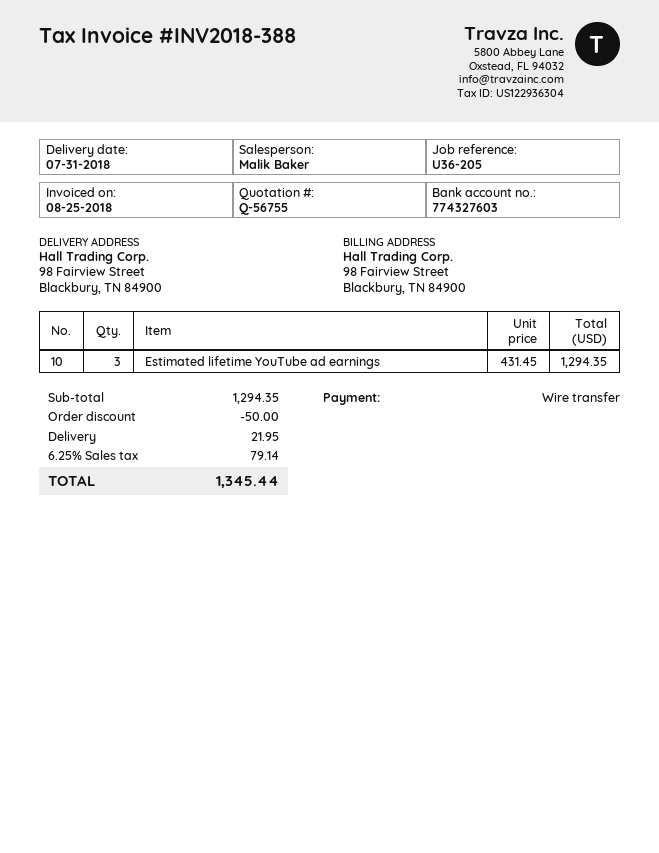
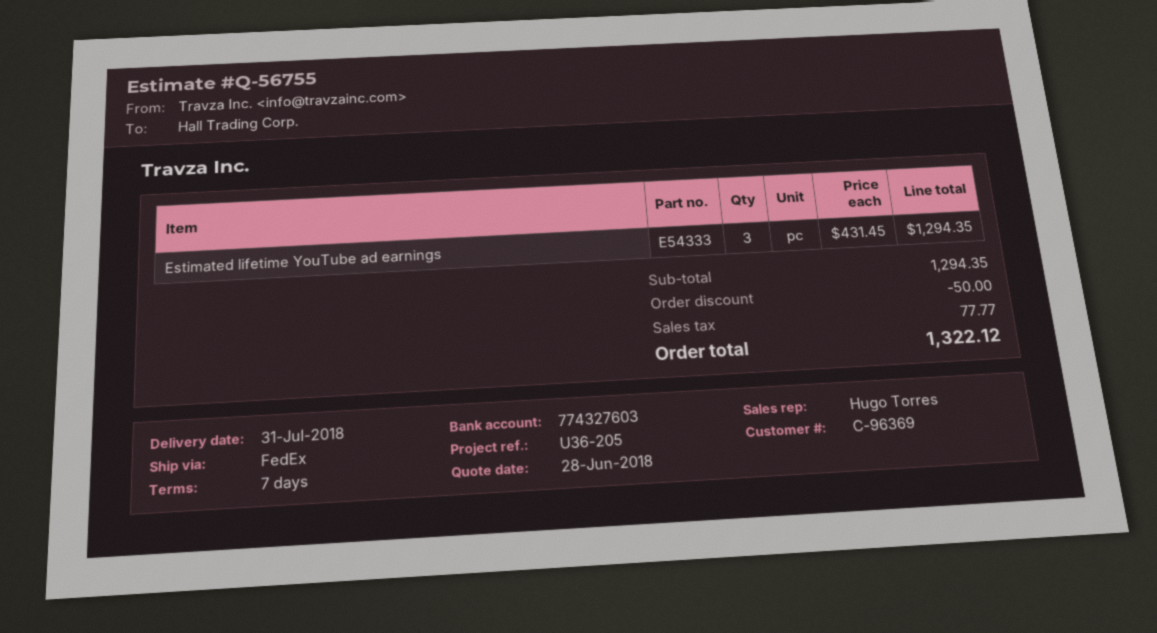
sales rep: Malik Baker -> Hugo Torres
shipping: 21.95 -> none
tax: 79.14 -> 77.77
total: 1345.44 -> 1322.12

